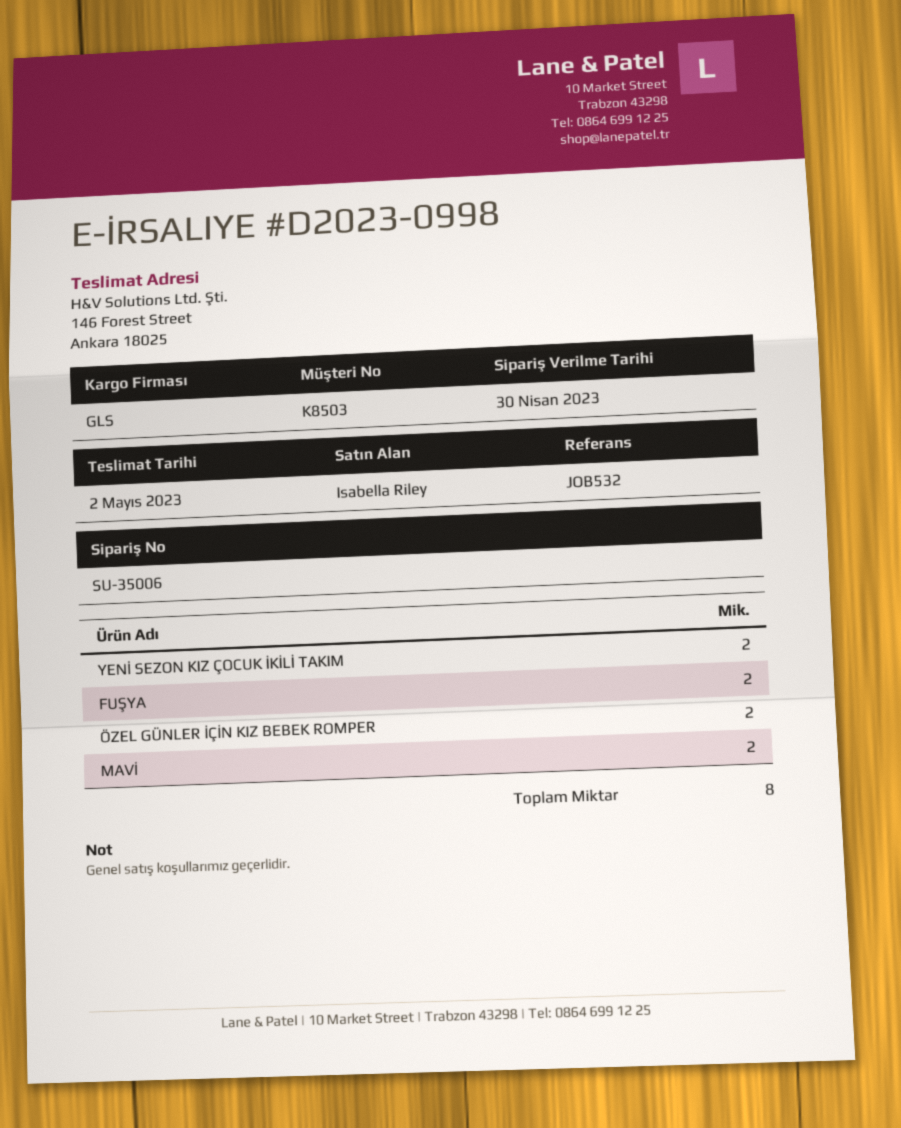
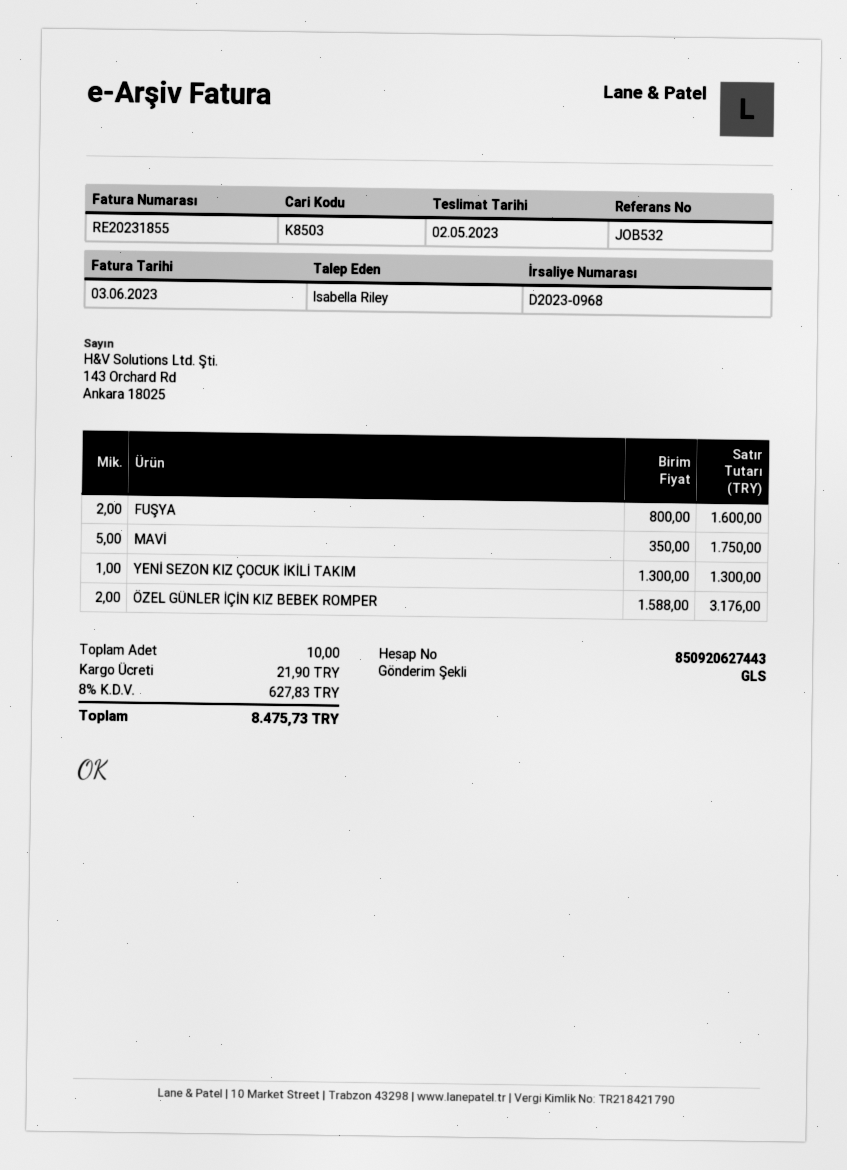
delivery note number: D2023-0998 -> D2023-0968
YENİ SEZON KIZ ÇOCUK İKİLİ TAKIM: 2 -> 1
MAVİ: 2 -> 5
total quantity: 8 -> 10

